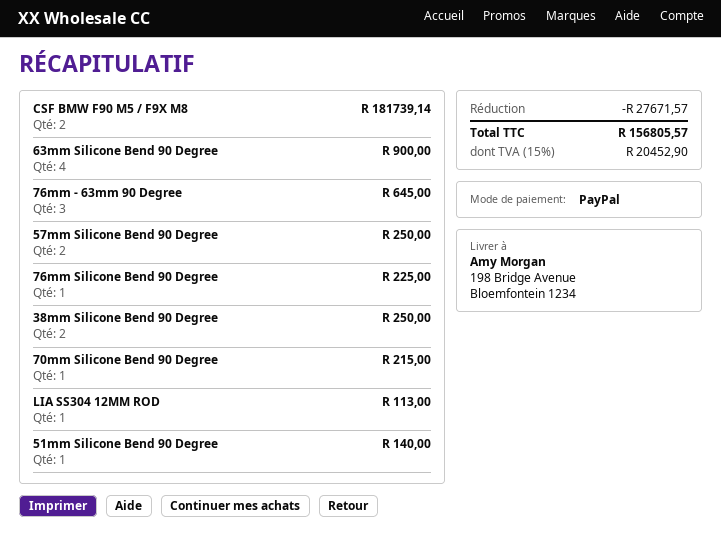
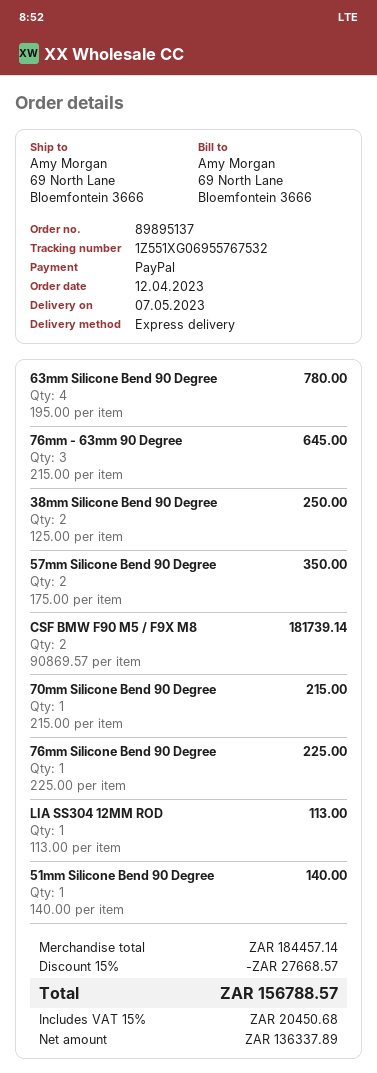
ship to: 198 Bridge Avenue, Bloemfontein 1234 -> 69 North Lane, Bloemfontein 3666
63mm Silicone Bend 90 Degree: 4 for 900.00 -> 4 for 780.00
57mm Silicone Bend 90 Degree: 2 for 250.00 -> 2 for 350.00
discount: 27671.57 -> 27668.57
tax: 15% = 20452.90 -> 15% = 20450.68
total: 156805.57 -> 156788.57

